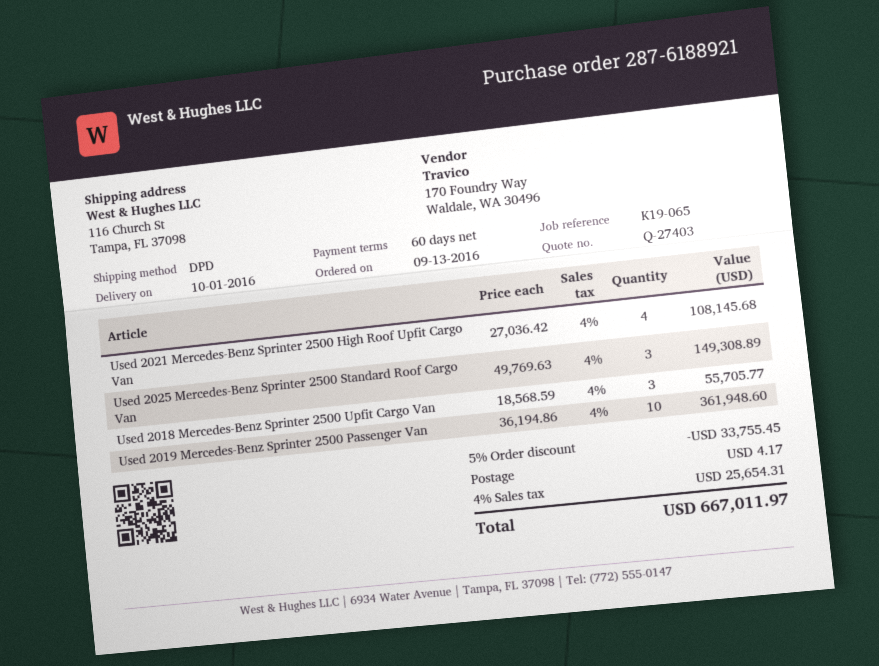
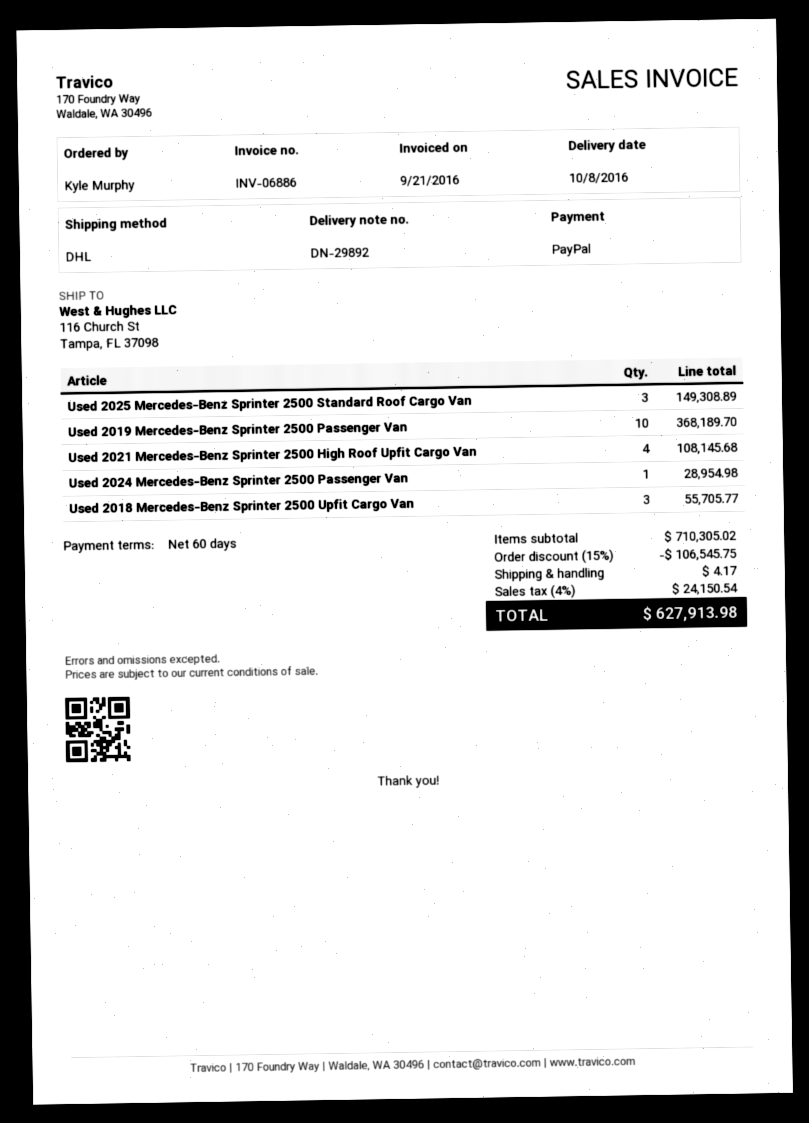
delivery date: 2016-10-01 -> 2016-10-08
shipping method: DPD -> DHL
Used 2019 Mercedes-Benz Sprinter 2500 Passenger Van: 10 for 361948.60 -> 10 for 368189.70
Used 2024 Mercedes-Benz Sprinter 2500 Passenger Van: none -> 1 for 28954.98
discount: 5% = 33755.45 -> 15% = 106545.75
tax: 4% = 25654.31 -> 4% = 24150.54
total: 667011.97 -> 627913.98

